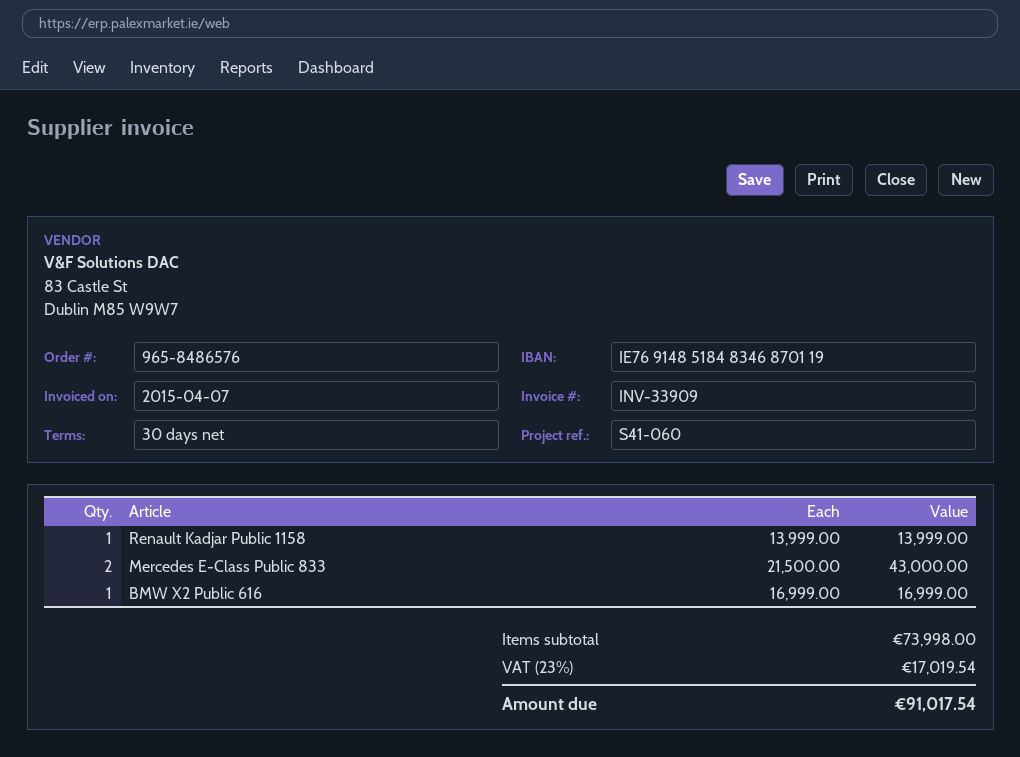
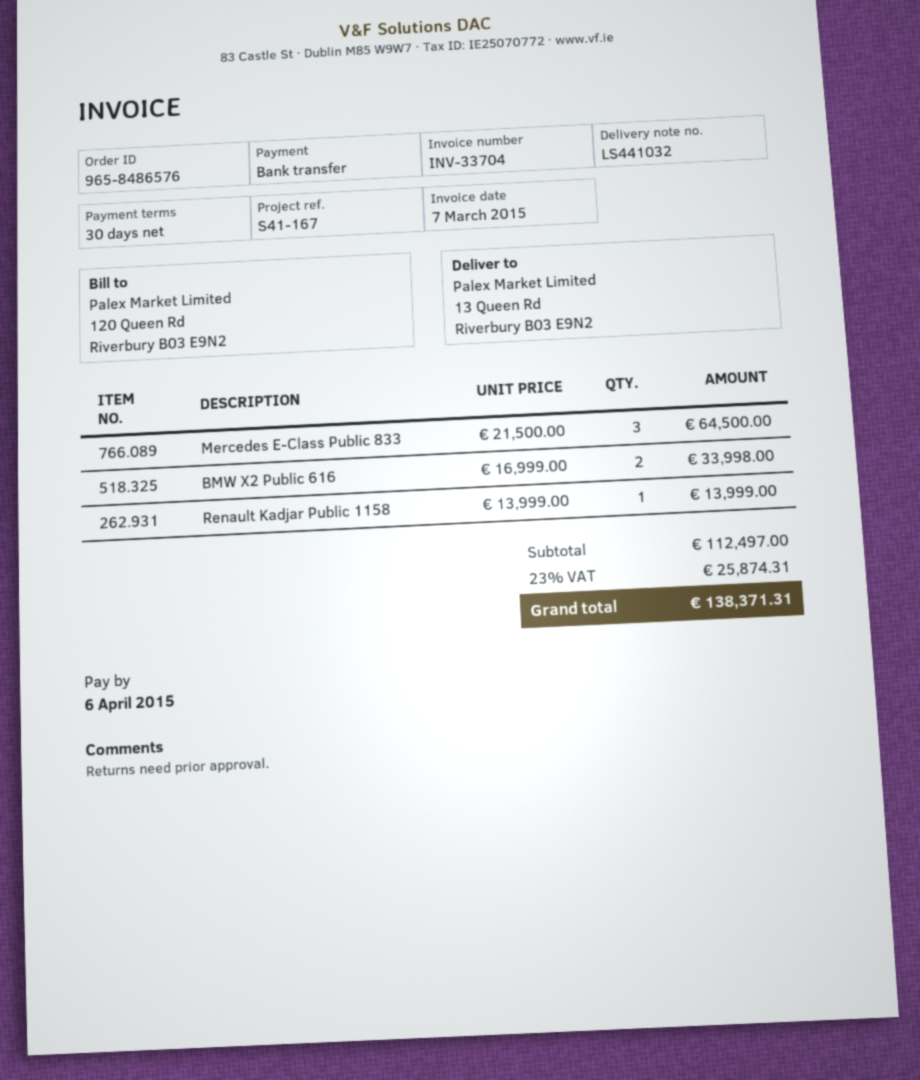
invoice number: INV-33909 -> INV-33704
invoice date: 2015-04-07 -> 2015-03-07
reference: S41-060 -> S41-167
Mercedes E-Class Public 833: 2 x 21500.00 = 43000.00 -> 3 x 21500.00 = 64500.00
BMW X2 Public 616: 1 x 16999.00 = 16999.00 -> 2 x 16999.00 = 33998.00
subtotal: 73998.00 -> 112497.00
tax: 23% = 17019.54 -> 23% = 25874.31
total: 91017.54 -> 138371.31

